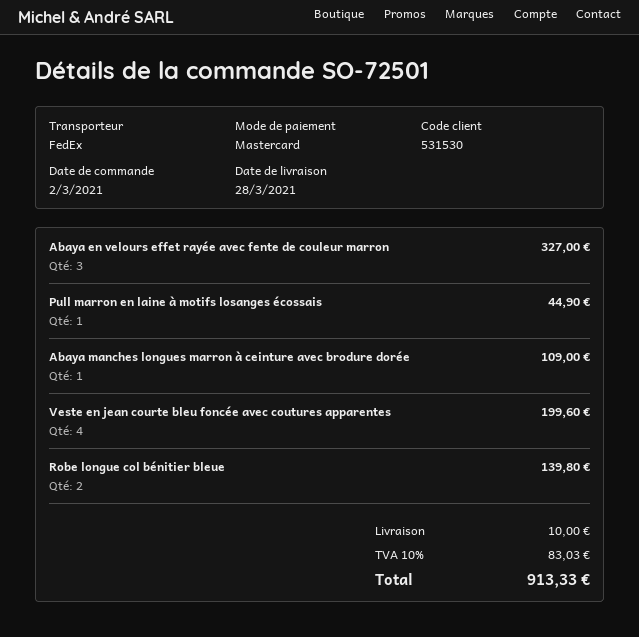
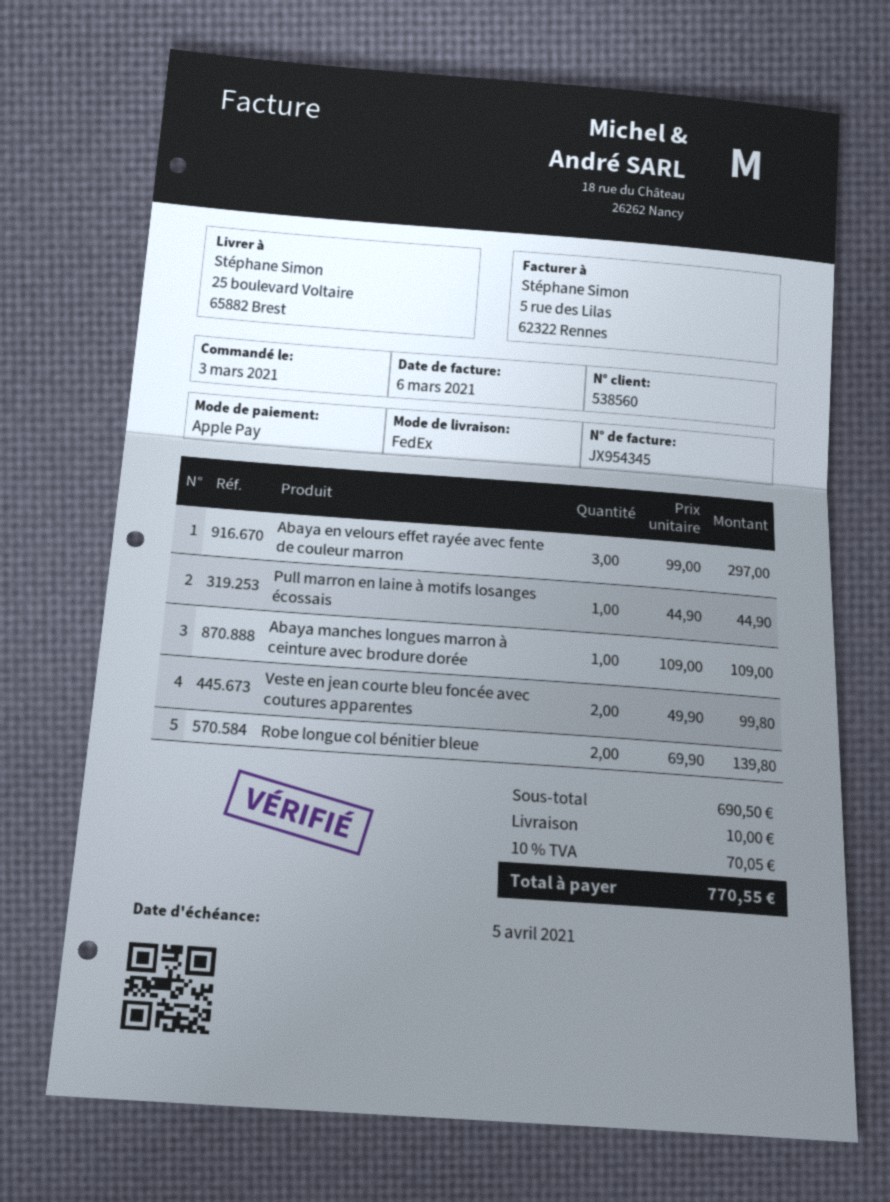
order date: 2021-03-02 -> 2021-03-03
customer number: 531530 -> 538560
payment method: Mastercard -> Apple Pay
Abaya en velours effet rayée avec fente de couleur marron: 3 for 327.00 -> 3 for 297.00
Veste en jean courte bleu foncée avec coutures apparentes: 4 for 199.60 -> 2 for 99.80
tax: 10% = 83.03 -> 10% = 70.05
total: 913.33 -> 770.55

